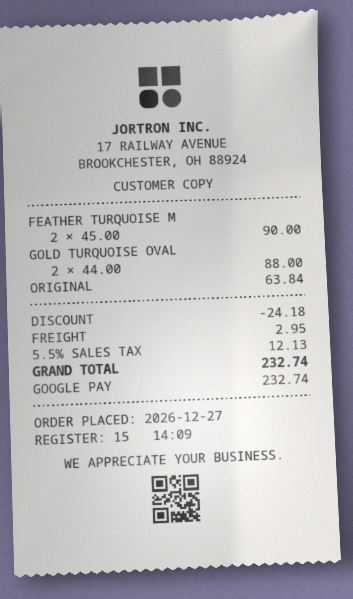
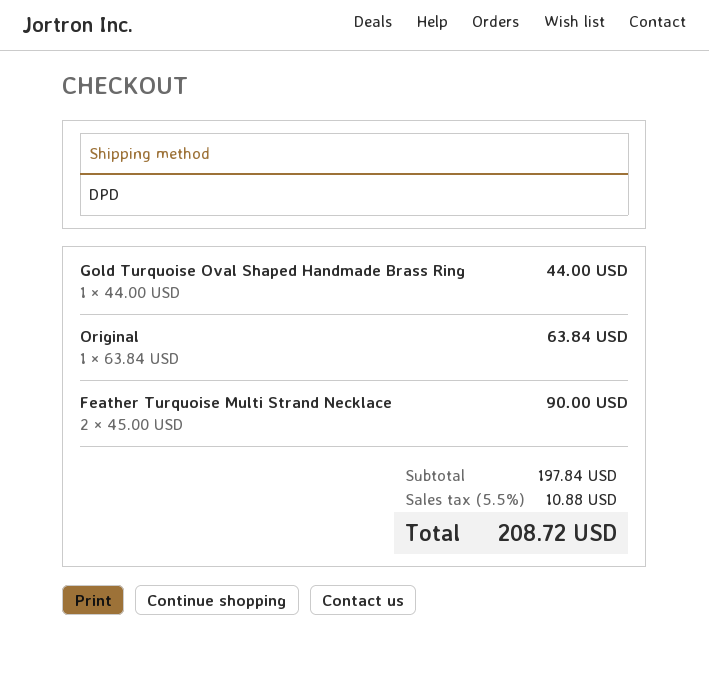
GOLD TURQUOISE OVAL: 2 x 44.00 = 88.00 -> 1 x 44.00 = 44.00
discount: 24.18 -> none
shipping: 2.95 -> none
tax: 5.5% = 12.13 -> 5.5% = 10.88
total: 232.74 -> 208.72

